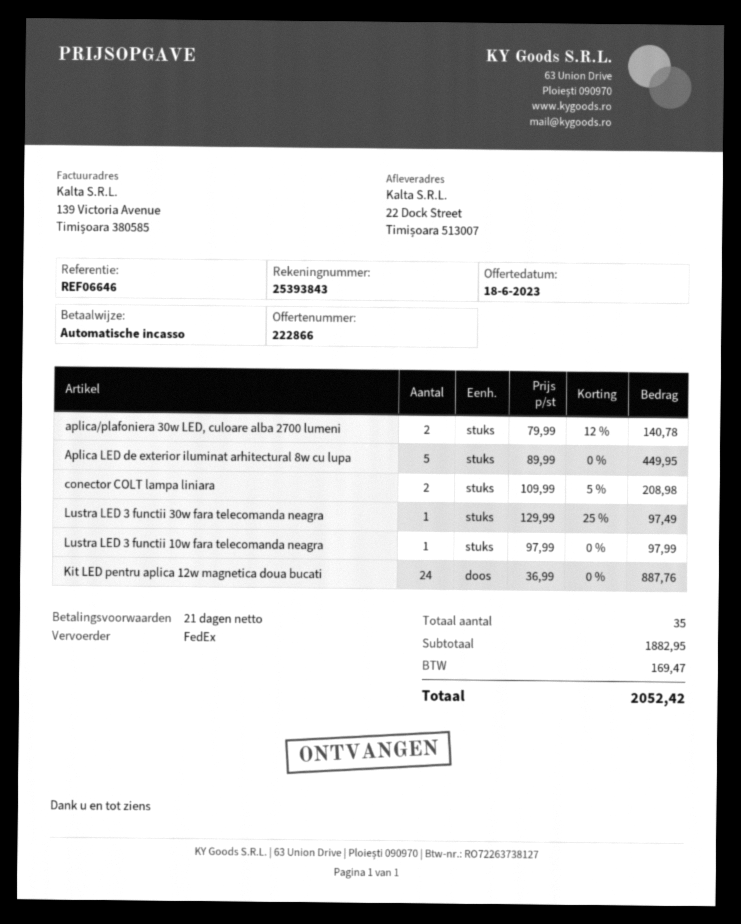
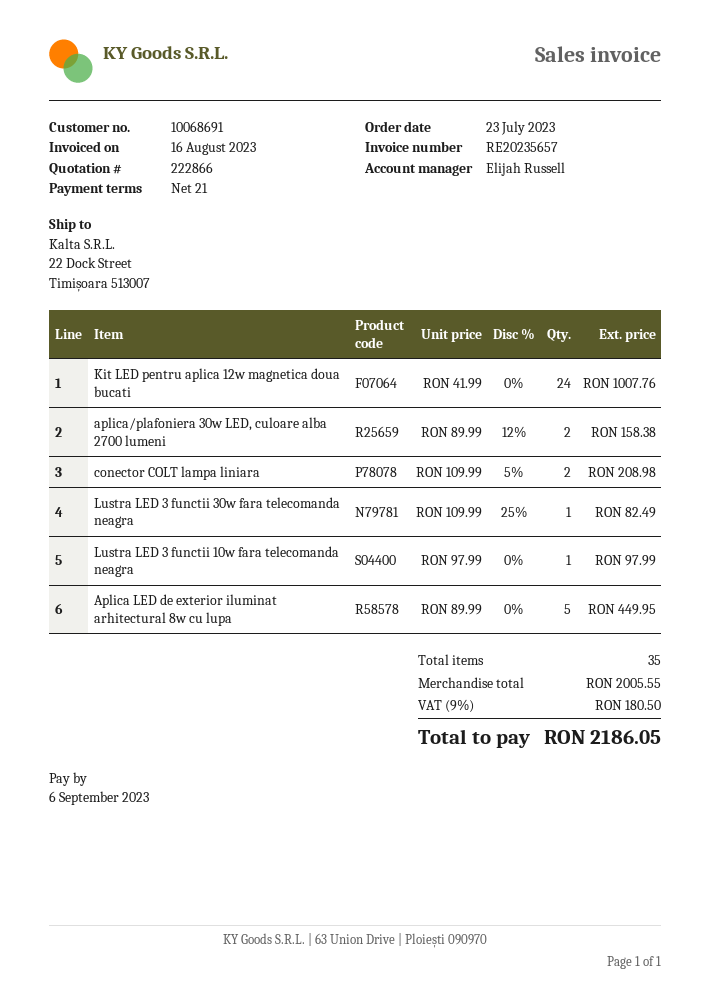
aplica/plafoniera 30w LED, culoare alba 2700 lumeni: 2 x 79.99 - 12% = 140.78 -> 2 x 89.99 - 12% = 158.38
Lustra LED 3 functii 30w fara telecomanda neagra: 1 x 129.99 - 25% = 97.49 -> 1 x 109.99 - 25% = 82.49
Kit LED pentru aplica 12w magnetica doua bucati: 24 x 36.99 = 887.76 -> 24 x 41.99 = 1007.76
subtotal: 1882.95 -> 2005.55
tax: 169.47 -> 180.50
total: 2052.42 -> 2186.05

